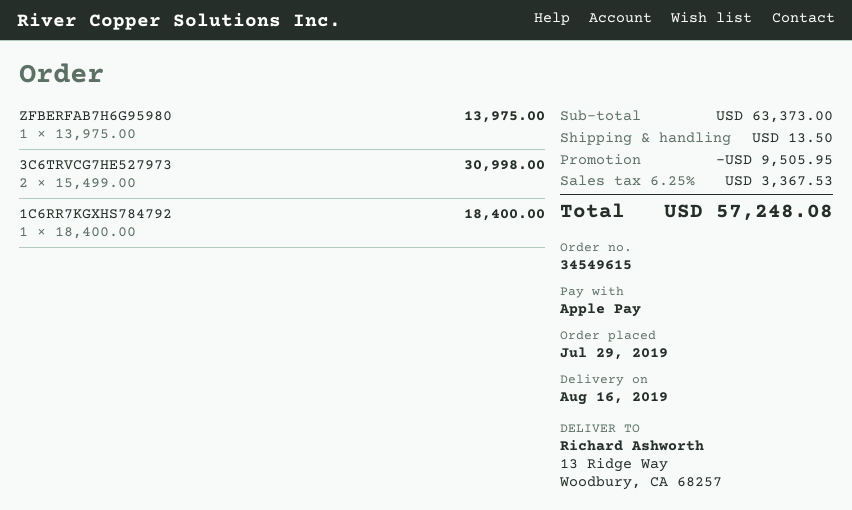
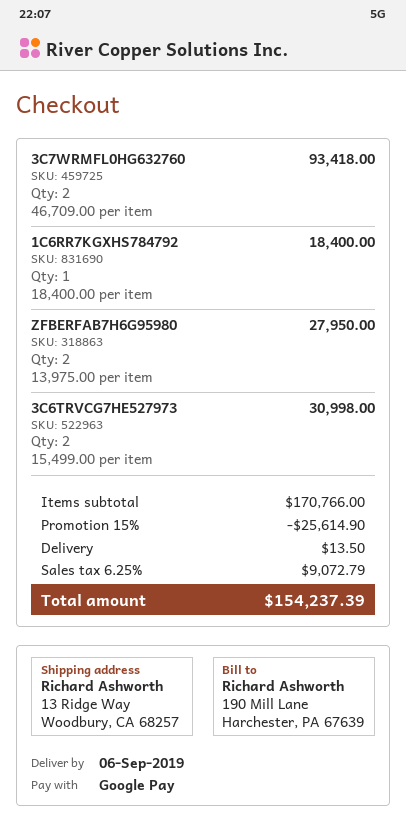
delivery date: 2019-08-16 -> 2019-09-06
payment method: Apple Pay -> Google Pay
ZFBERFAB7H6G95980: 1 x 13975.00 = 13975.00 -> 2 x 13975.00 = 27950.00
3C7WRMFL0HG632760: none -> 2 x 46709.00 = 93418.00
subtotal: 63373.00 -> 170766.00
discount: 9505.95 -> 25614.90
tax: 6.25% = 3367.53 -> 6.25% = 9072.79
total: 57248.08 -> 154237.39

